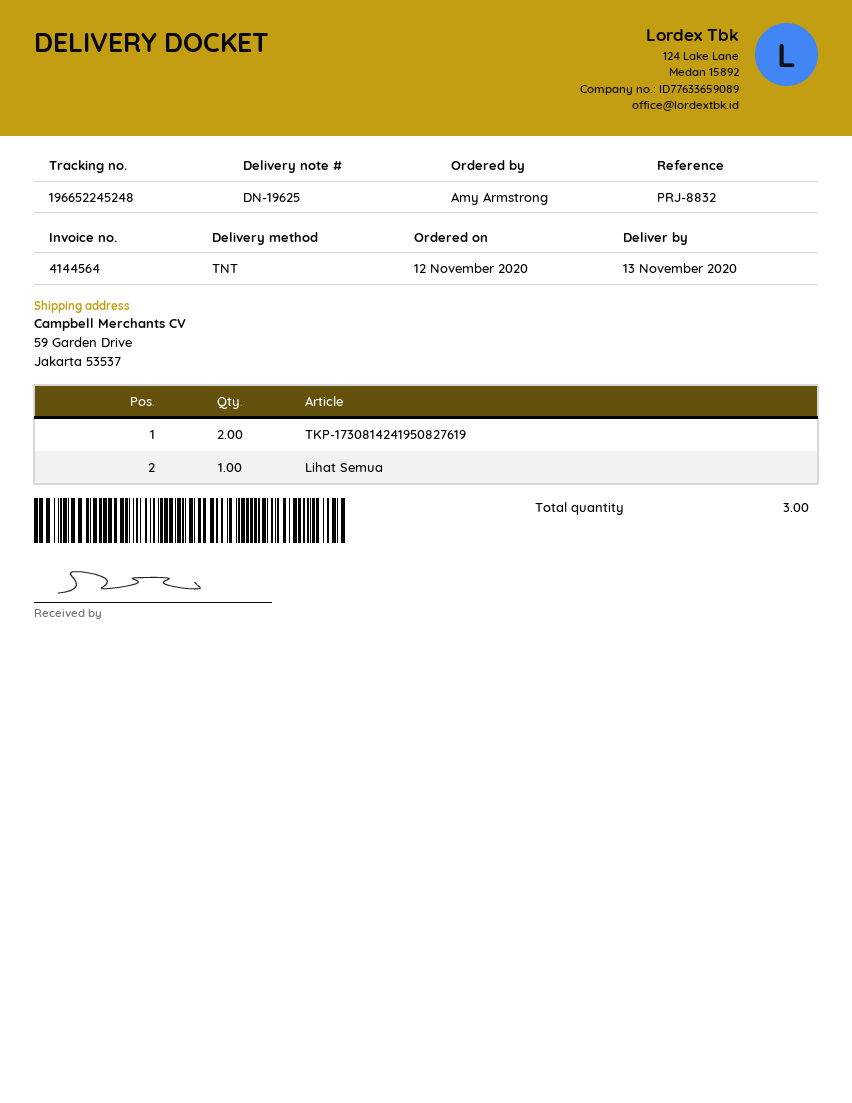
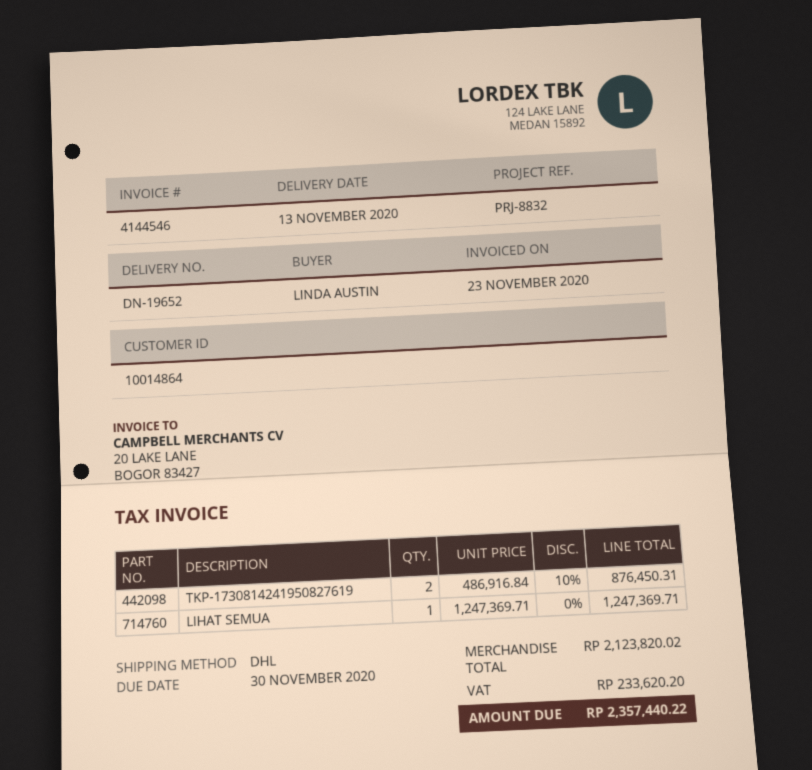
delivery note number: DN-19625 -> DN-19652
invoice number: 4144564 -> 4144546
ordered by: Amy Armstrong -> LINDA AUSTIN
shipping method: TNT -> DHL

